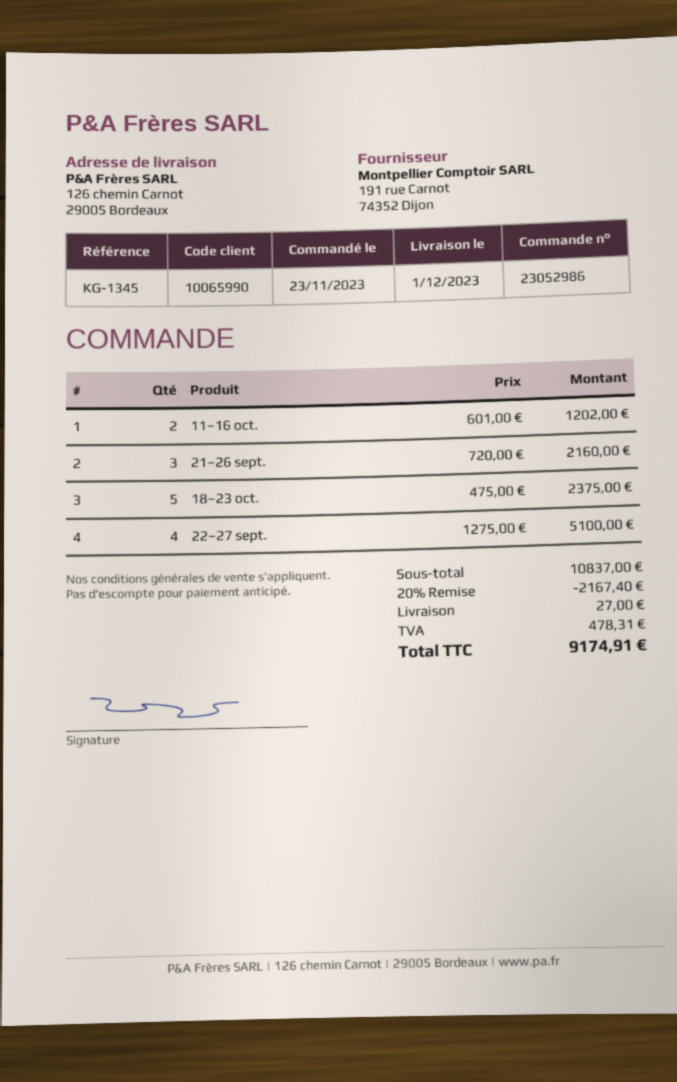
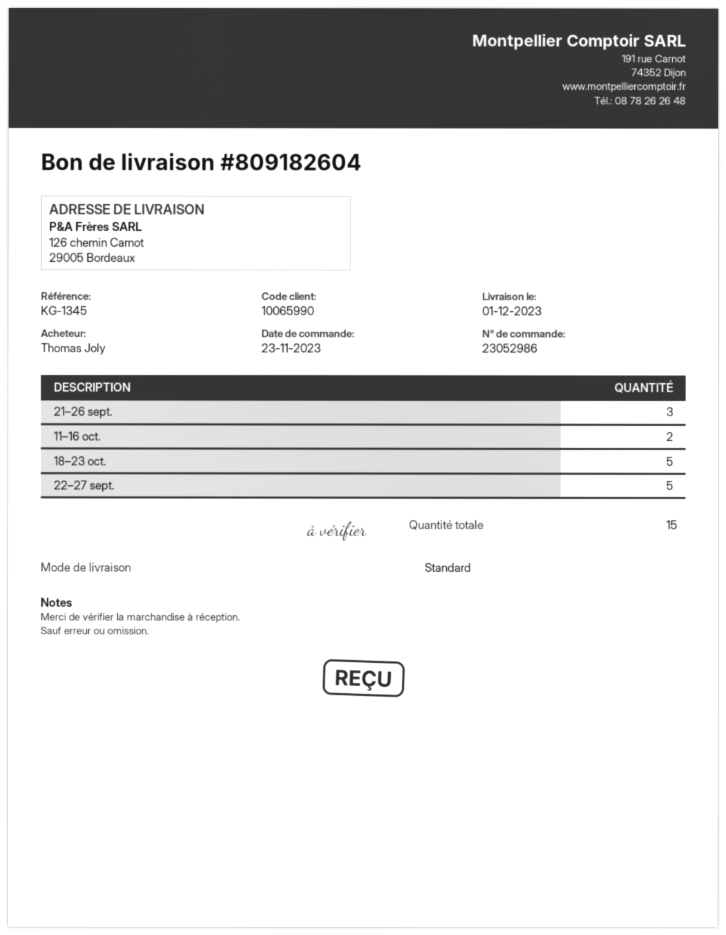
22–27 sept.: 4 -> 5

